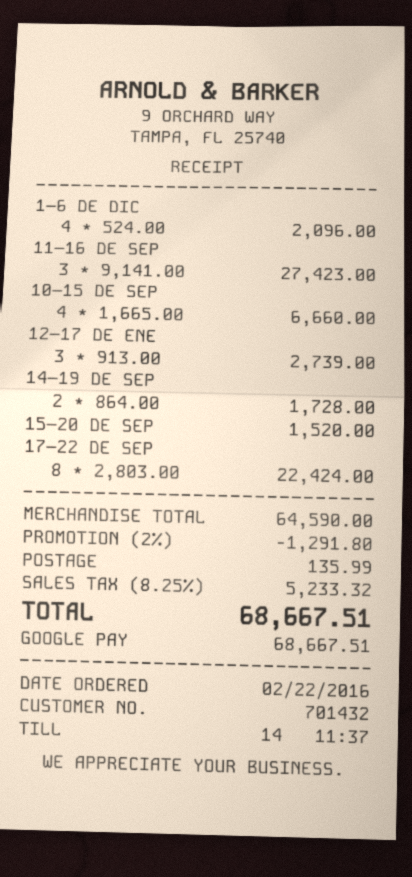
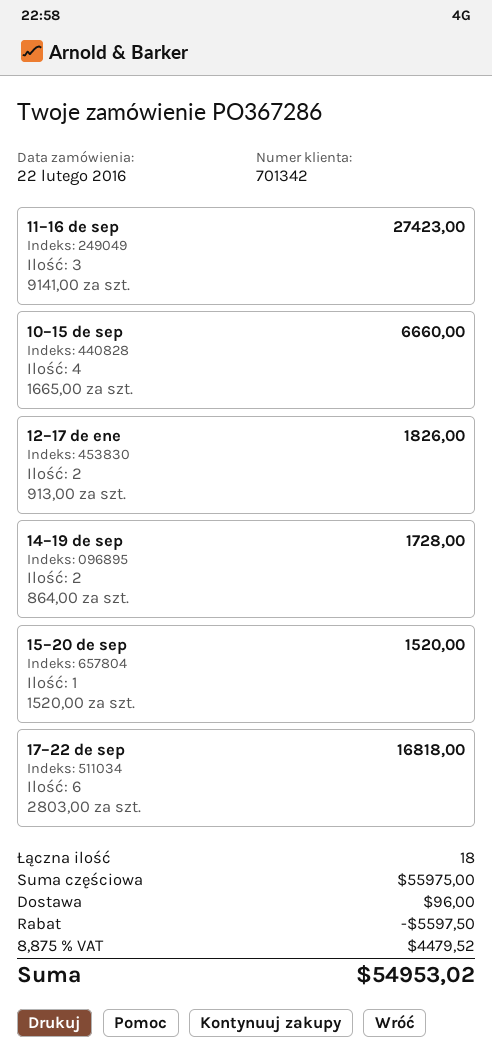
customer number: 701432 -> 701342
1–6 DE DIC: 4 x 524.00 = 2096.00 -> none
12–17 DE ENE: 3 x 913.00 = 2739.00 -> 2 x 913.00 = 1826.00
17–22 DE SEP: 8 x 2803.00 = 22424.00 -> 6 x 2803.00 = 16818.00
subtotal: 64590.00 -> 55975.00
discount: 1291.80 -> 5597.50
shipping: 135.99 -> 96.00
tax: 8.25% = 5233.32 -> 8.875% = 4479.52
total: 68667.51 -> 54953.02

